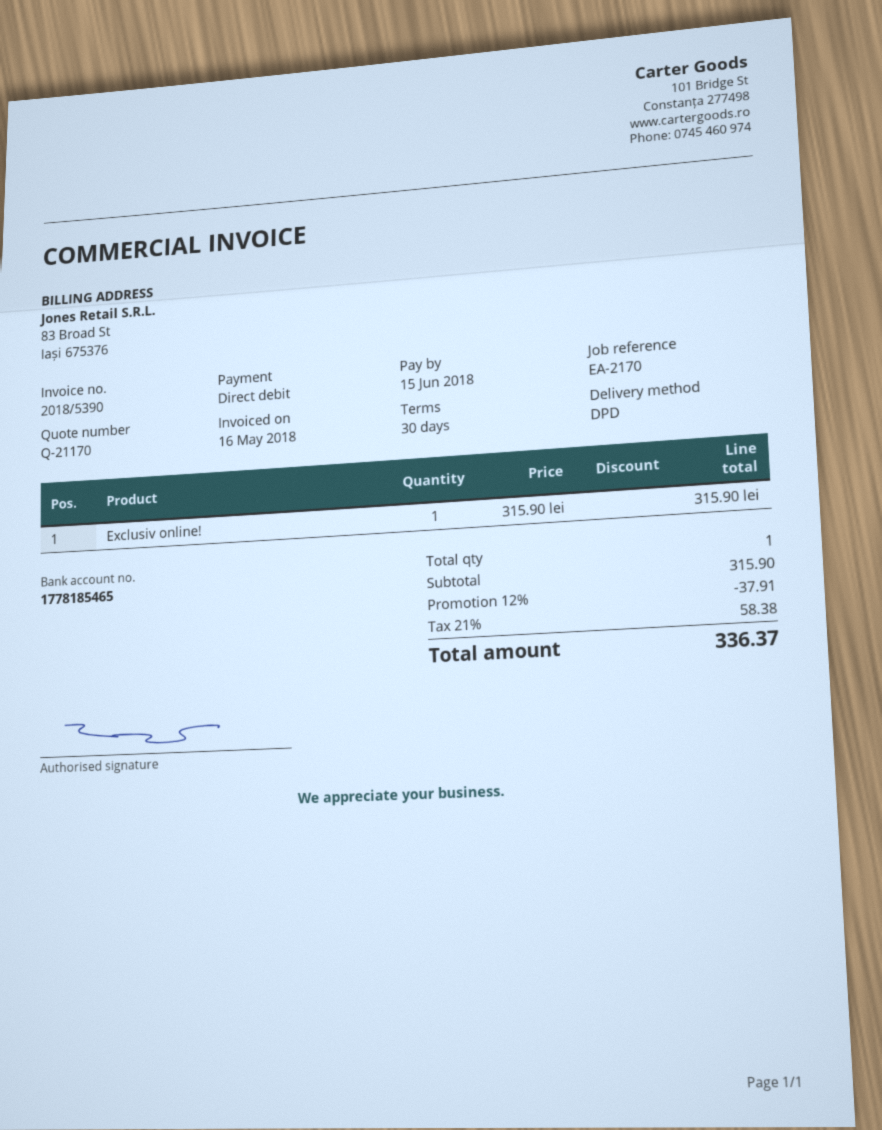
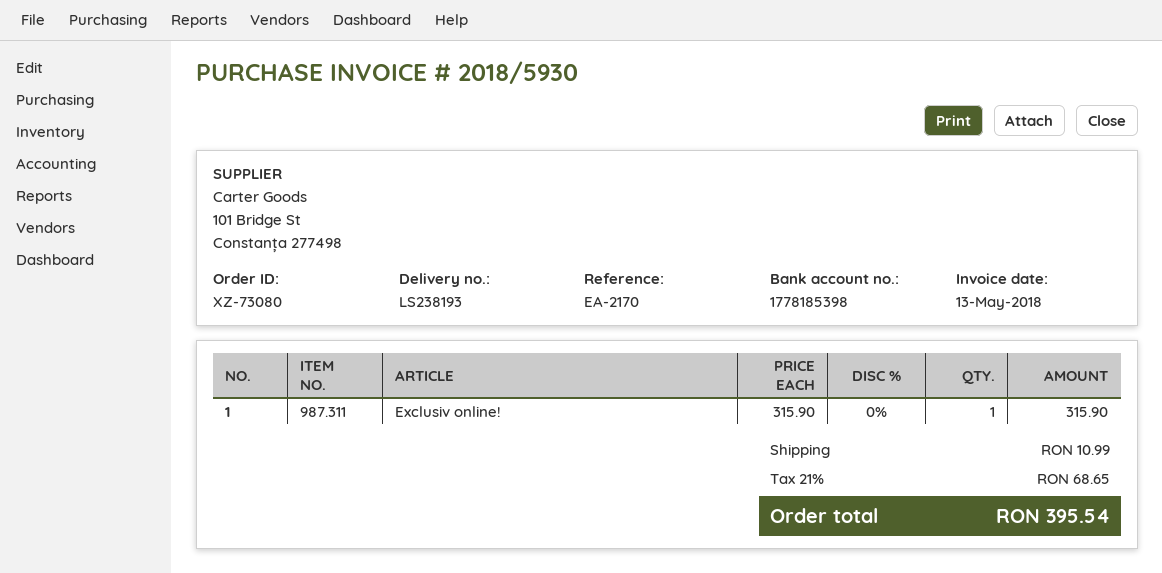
invoice number: 2018/5390 -> 2018/5930
invoice date: 2018-05-16 -> 2018-05-13
bank account: 1778185465 -> 1778185398
discount: 12% = 37.91 -> none
shipping: none -> 10.99
tax: 21% = 58.38 -> 21% = 68.65
total: 336.37 -> 395.54

